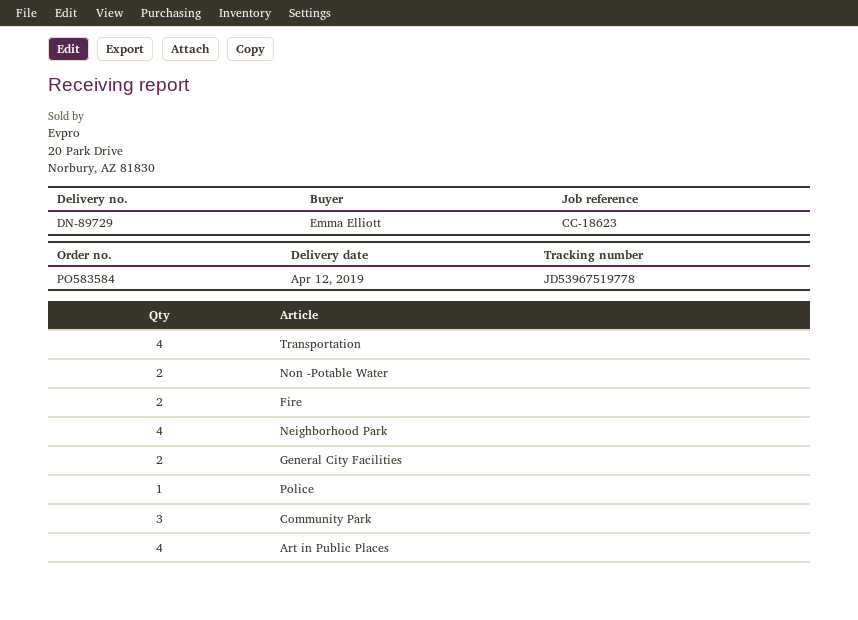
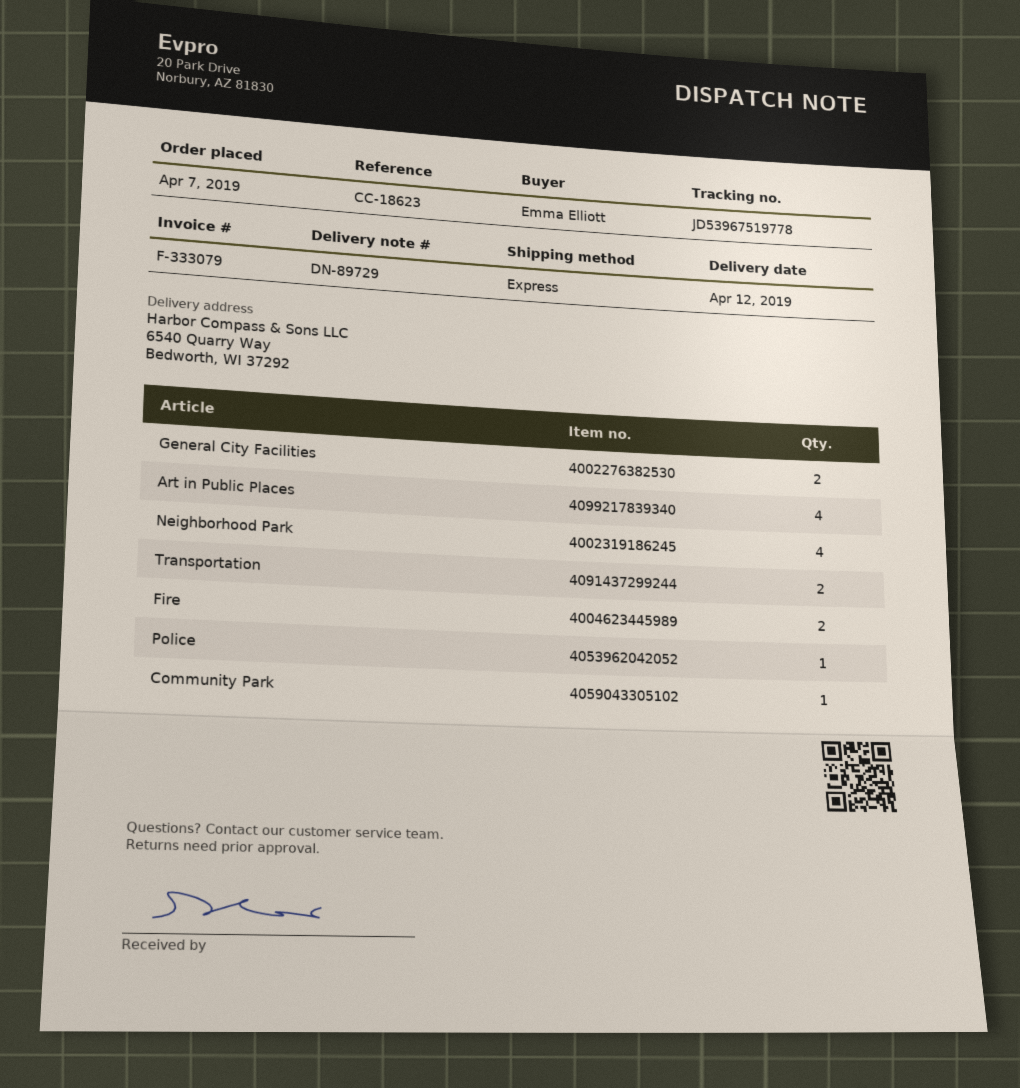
Transportation: 4 -> 2
Non -Potable Water: 2 -> none
Community Park: 3 -> 1

